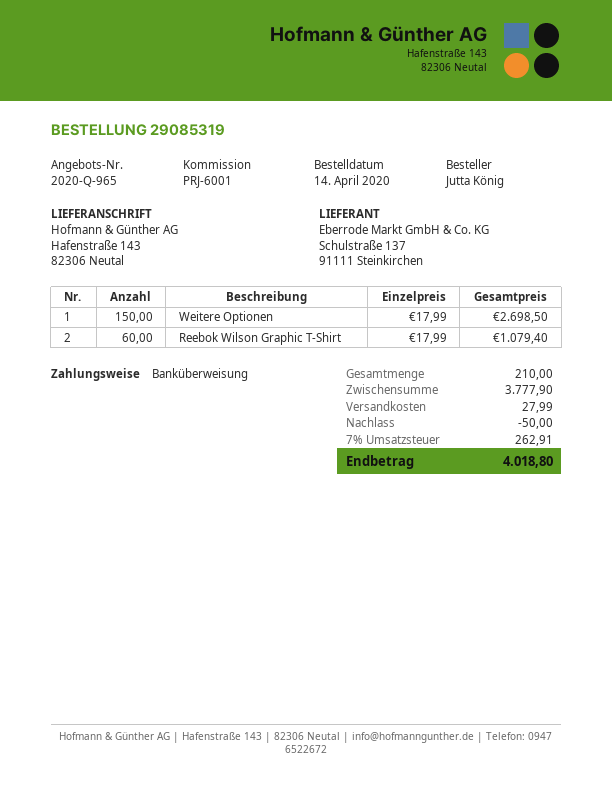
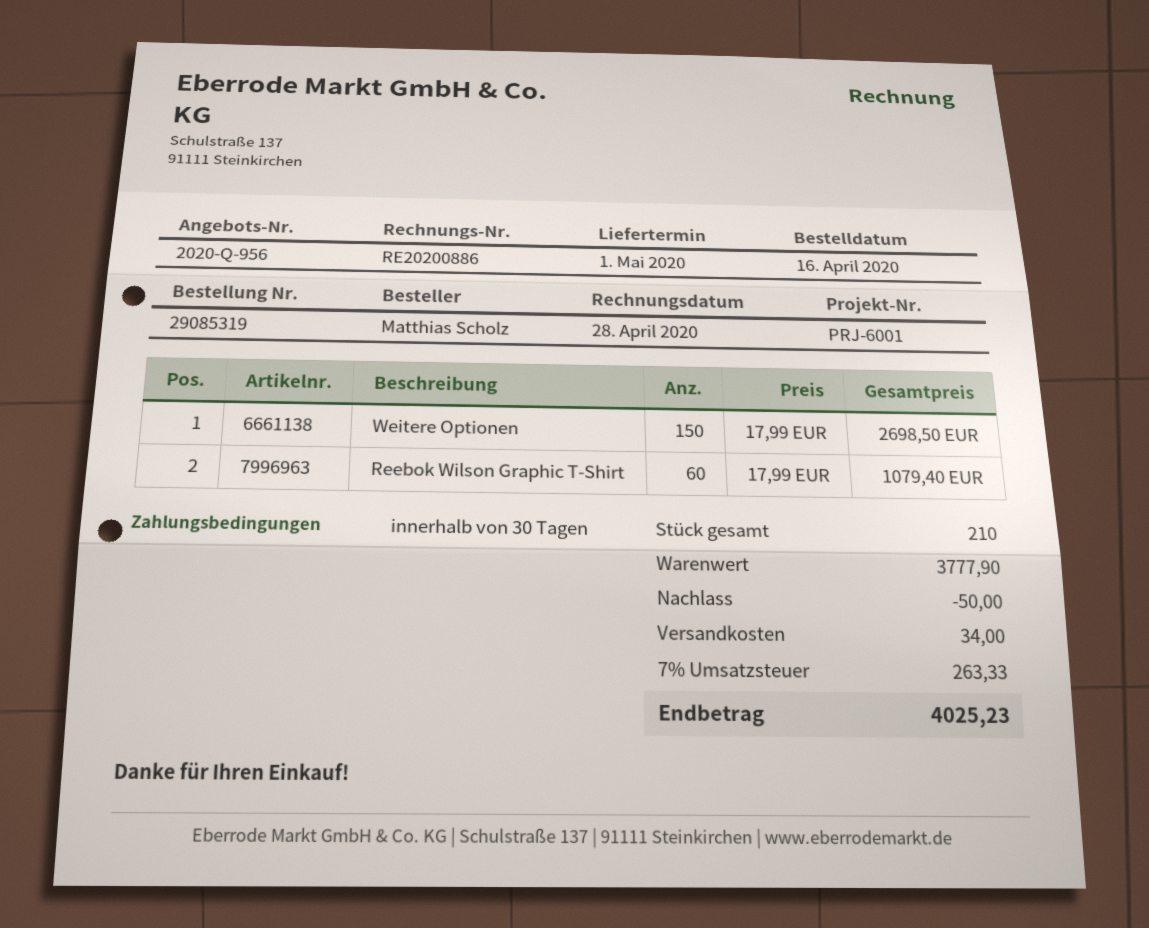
quote number: 2020-Q-965 -> 2020-Q-956
order date: 2020-04-14 -> 2020-04-16
ordered by: Jutta König -> Matthias Scholz
shipping: 27.99 -> 34.00
tax: 7% = 262.91 -> 7% = 263.33
total: 4018.80 -> 4025.23

